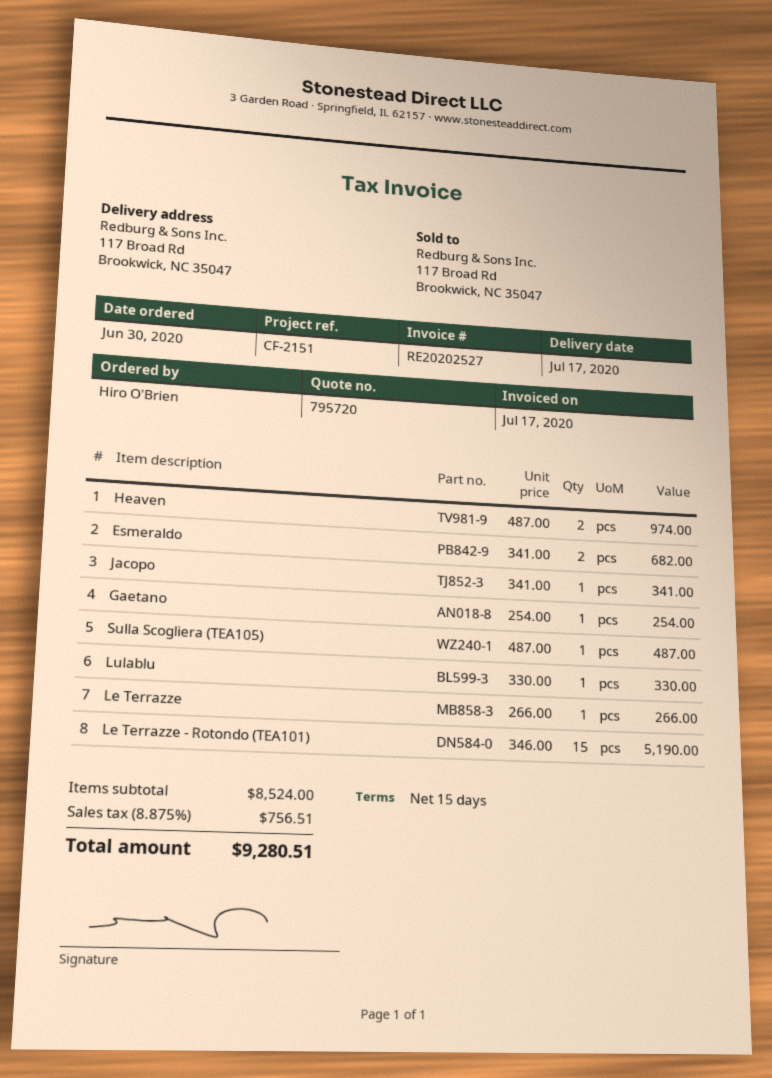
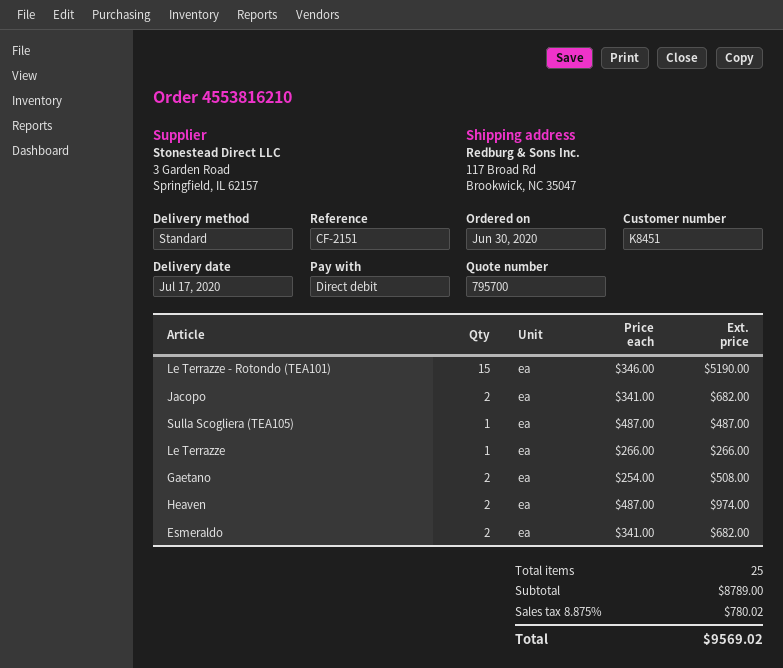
quote number: 795720 -> 795700
Jacopo: 1 x 341.00 = 341.00 -> 2 x 341.00 = 682.00
Gaetano: 1 x 254.00 = 254.00 -> 2 x 254.00 = 508.00
Lulablu: 1 x 330.00 = 330.00 -> none
subtotal: 8524.00 -> 8789.00
tax: 8.875% = 756.51 -> 8.875% = 780.02
total: 9280.51 -> 9569.02

